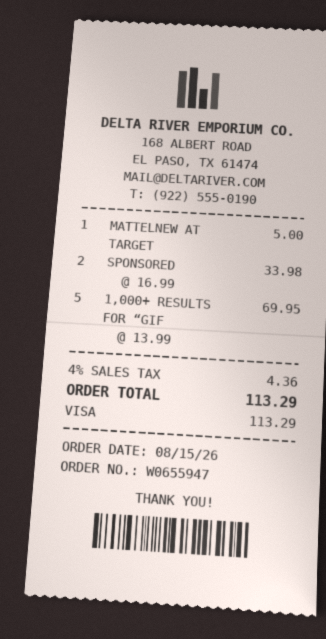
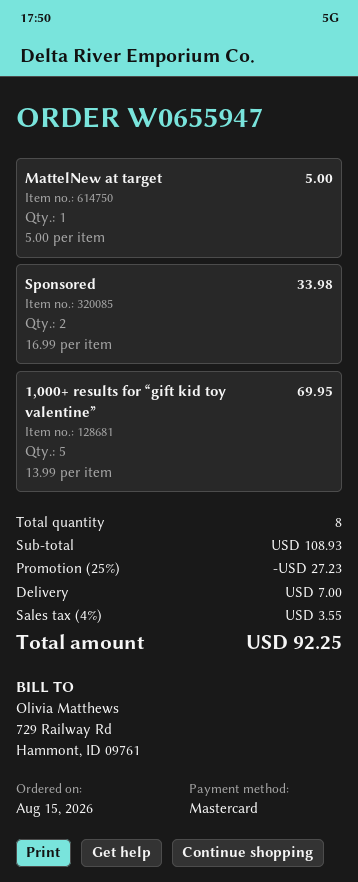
payment method: Visa -> Mastercard
discount: none -> 25% = 27.23
shipping: none -> 7.00
tax: 4% = 4.36 -> 4% = 3.55
total: 113.29 -> 92.25

